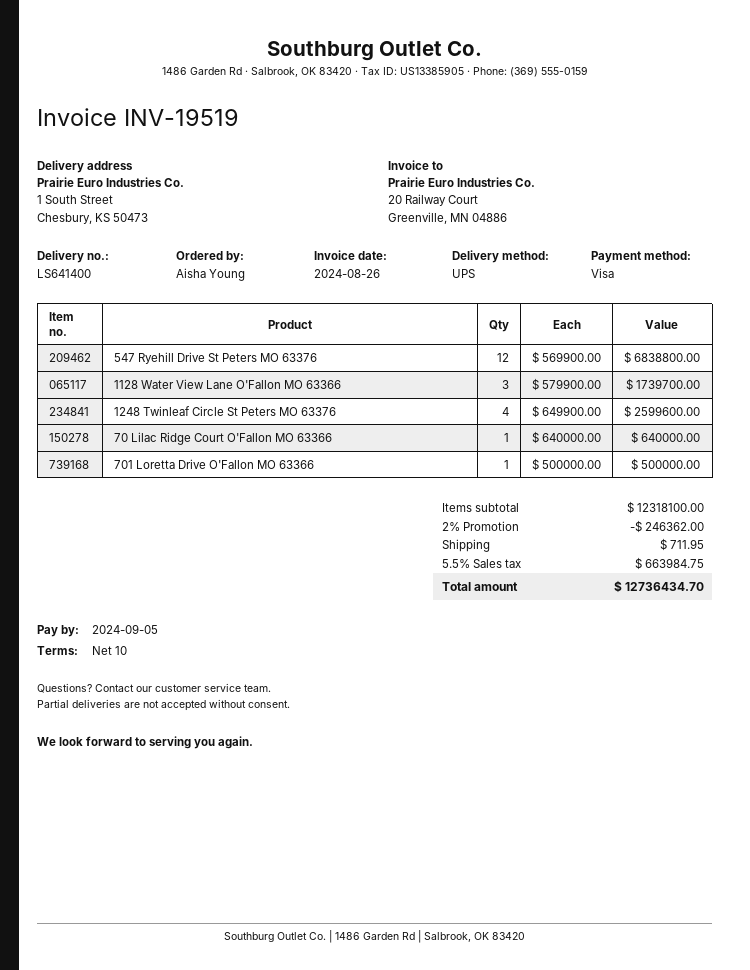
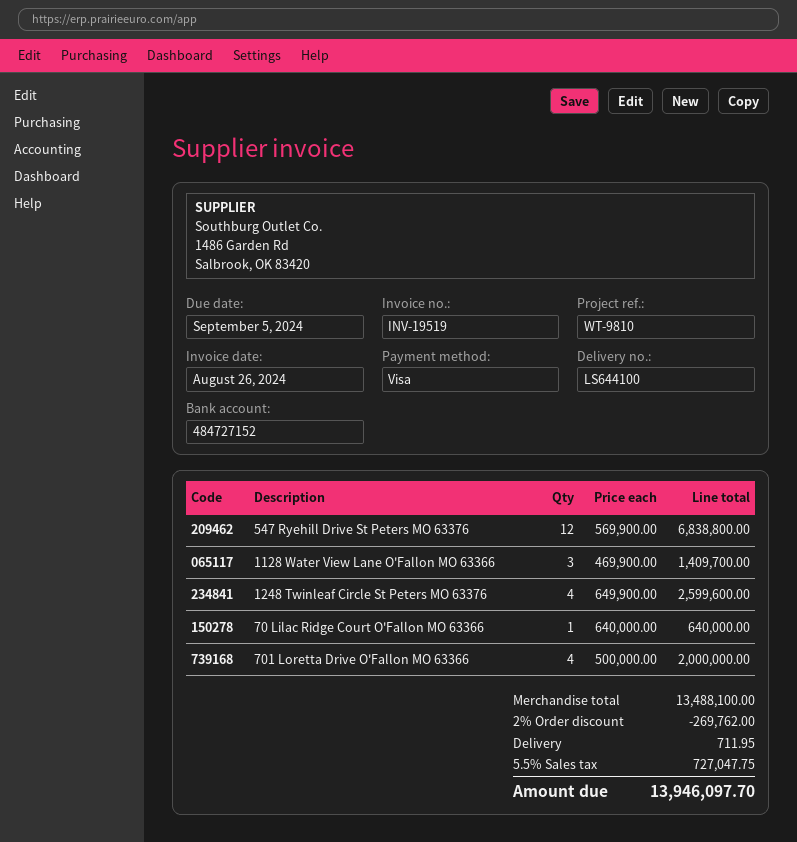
delivery note number: LS641400 -> LS644100
1128 Water View Lane O'Fallon MO 63366: 3 x 579900.00 = 1739700.00 -> 3 x 469900.00 = 1409700.00
701 Loretta Drive O'Fallon MO 63366: 1 x 500000.00 = 500000.00 -> 4 x 500000.00 = 2000000.00
subtotal: 12318100.00 -> 13488100.00
discount: 2% = 246362.00 -> 2% = 269762.00
tax: 5.5% = 663984.75 -> 5.5% = 727047.75
total: 12736434.70 -> 13946097.70

